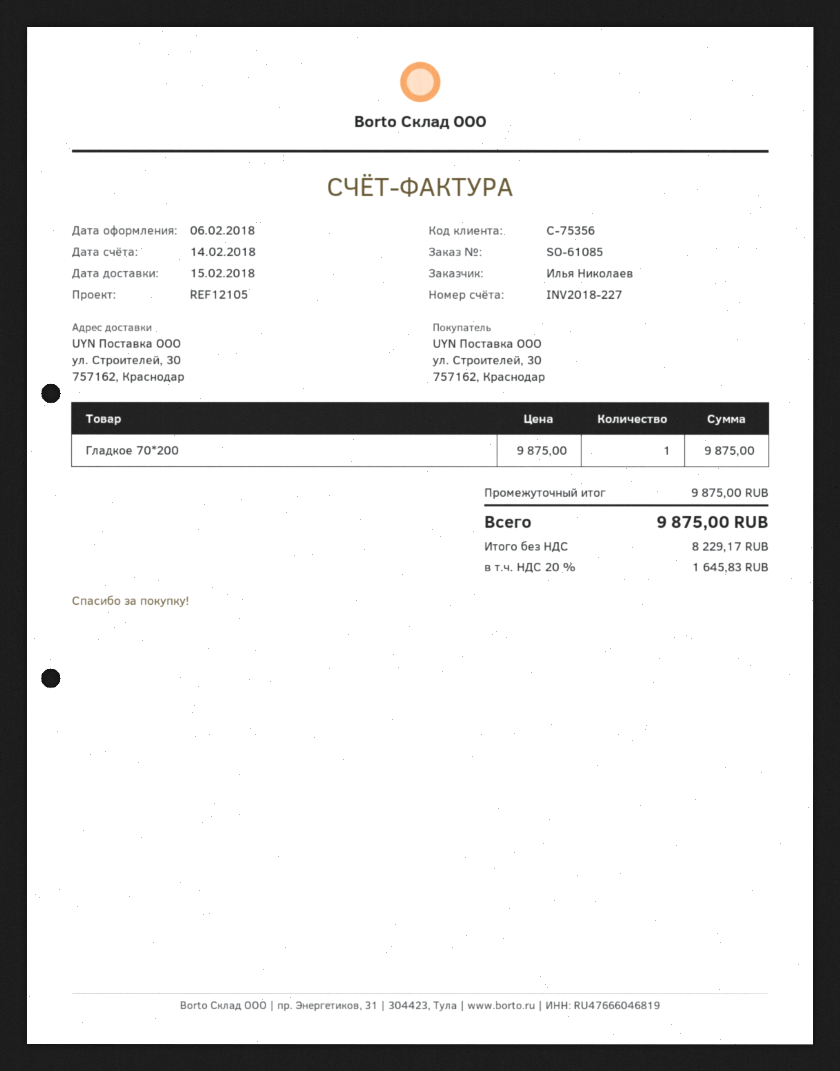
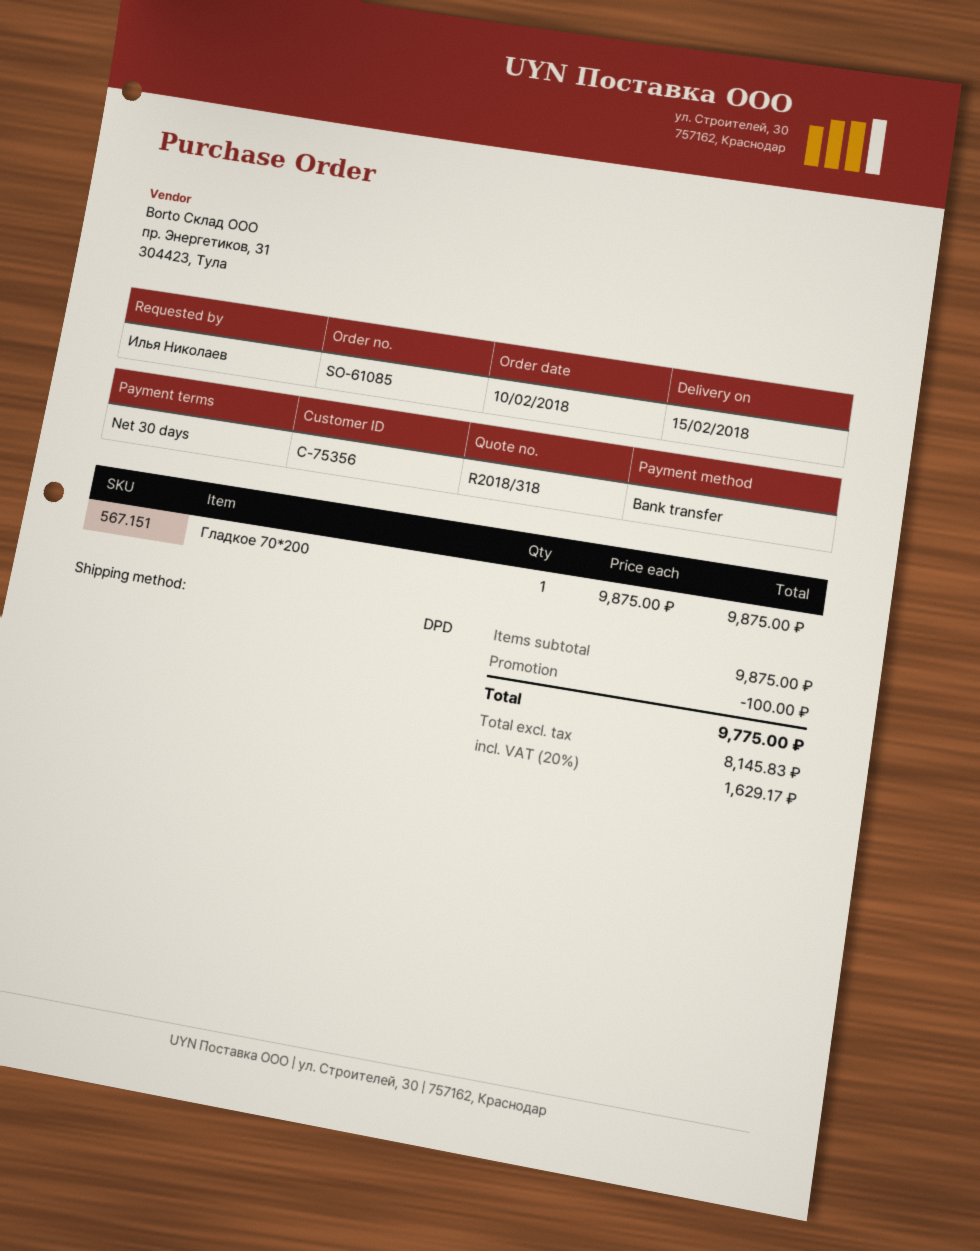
order date: 2018-02-06 -> 2018-02-10
discount: none -> 100.00
net: 8229.17 -> 8145.83
tax: 20% = 1645.83 -> 20% = 1629.17
total: 9875.00 -> 9775.00

